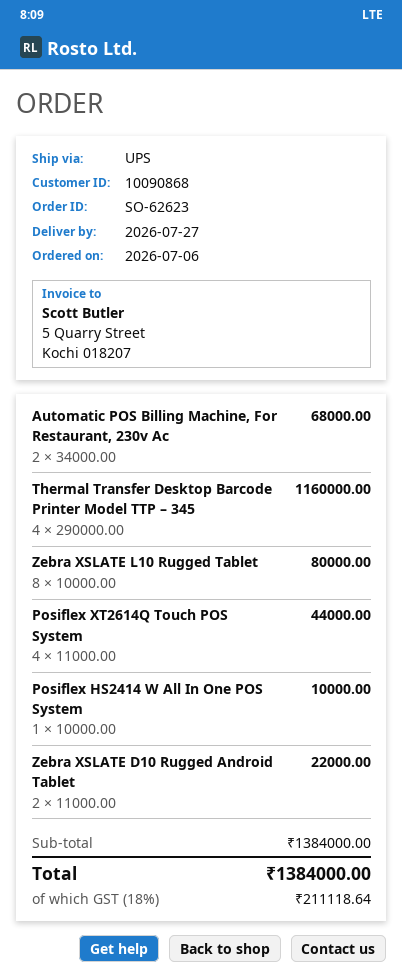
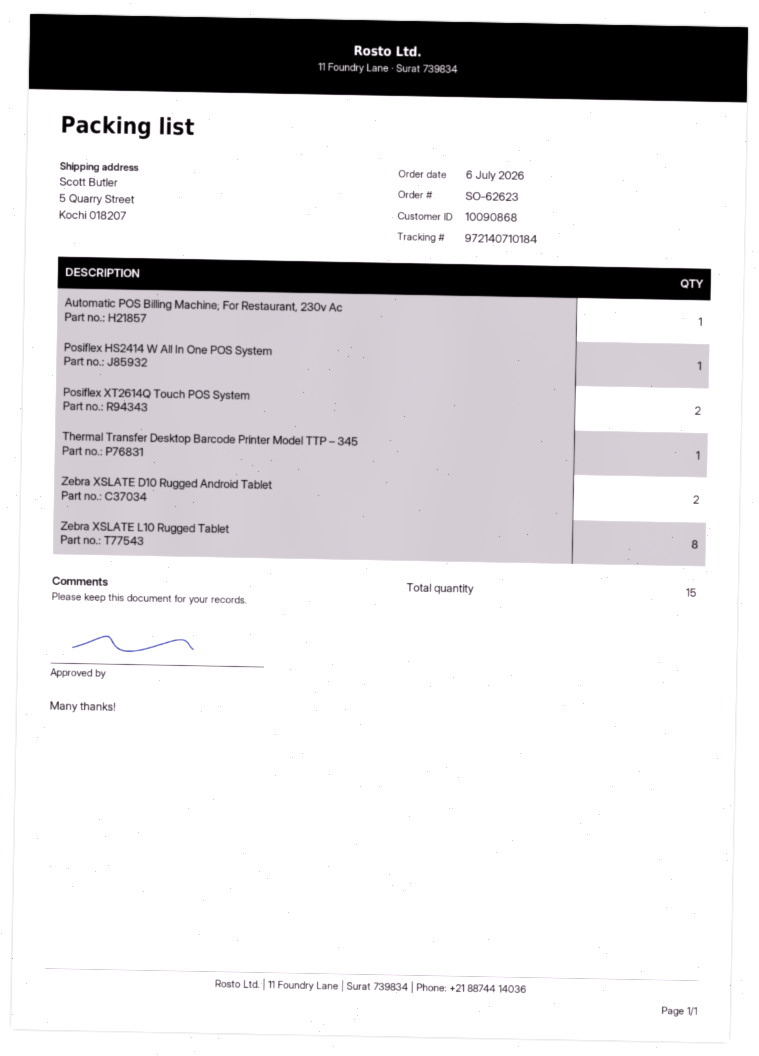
Automatic POS Billing Machine, For Restaurant, 230v Ac: 2 -> 1
Thermal Transfer Desktop Barcode Printer Model TTP – 345: 4 -> 1
Posiflex XT2614Q Touch POS System: 4 -> 2

